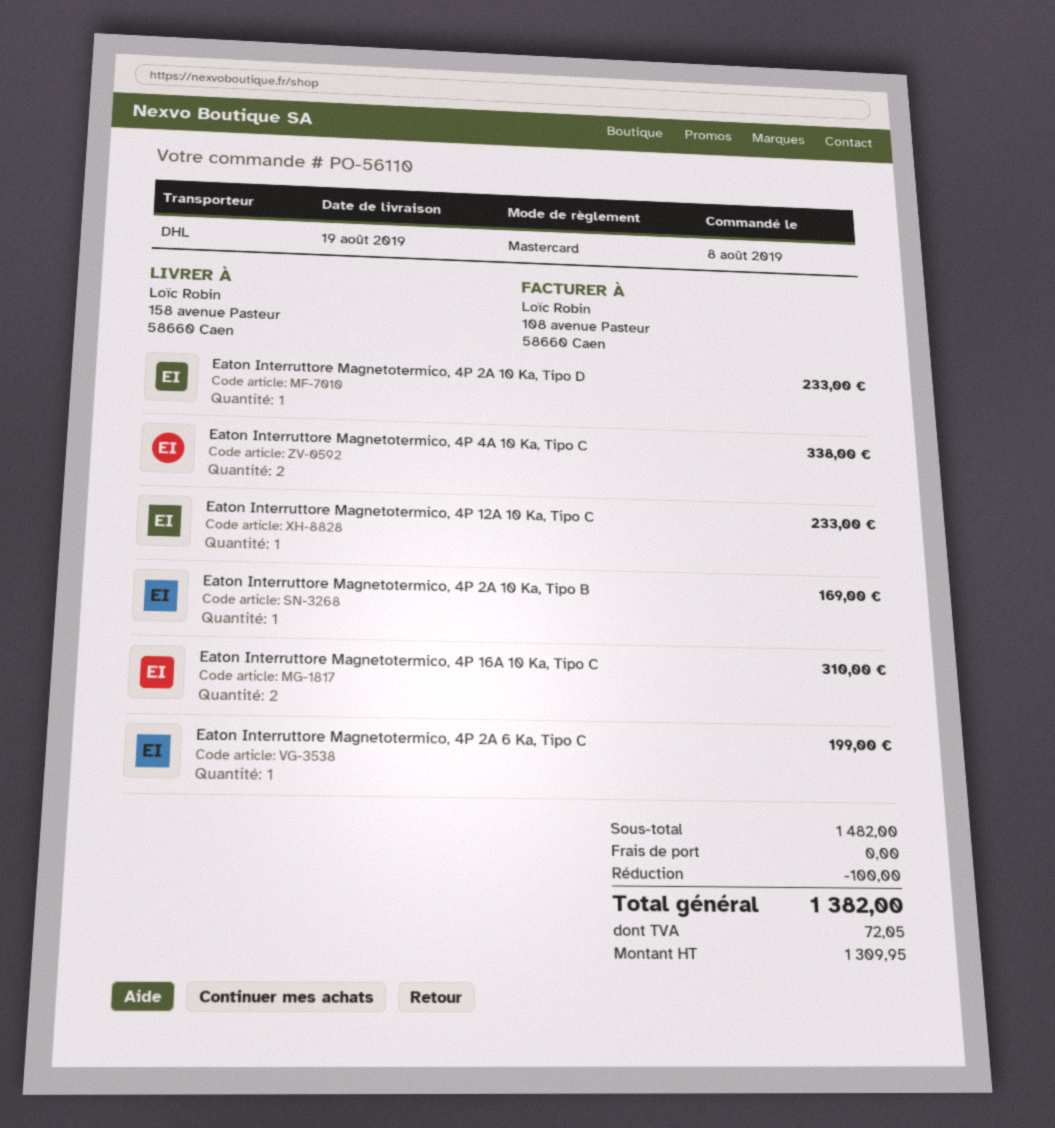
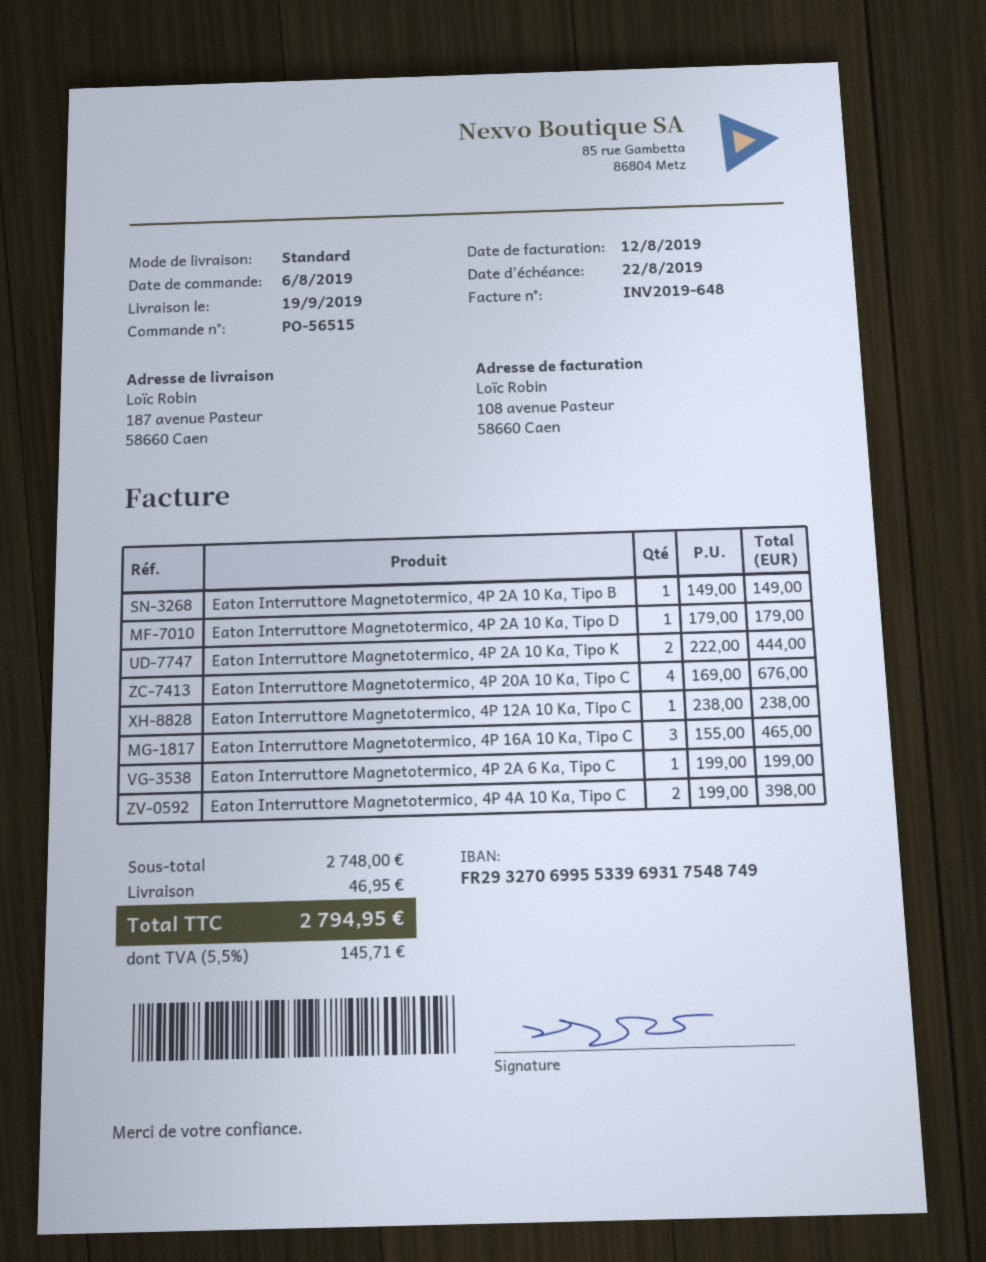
order number: PO-56110 -> PO-56515
order date: 2019-08-08 -> 2019-08-06
delivery date: 2019-08-19 -> 2019-09-19
shipping method: DHL -> standard
ship to: 158 avenue Pasteur, 58660 Caen -> 187 avenue Pasteur, 58660 Caen
Eaton Interruttore Magnetotermico, 4P 2A 10 Ka, Tipo D: 1 for 233.00 -> 1 for 179.00
Eaton Interruttore Magnetotermico, 4P 4A 10 Ka, Tipo C: 2 for 338.00 -> 2 for 398.00
Eaton Interruttore Magnetotermico, 4P 12A 10 Ka, Tipo C: 1 for 233.00 -> 1 for 238.00
Eaton Interruttore Magnetotermico, 4P 2A 10 Ka, Tipo B: 1 for 169.00 -> 1 for 149.00
Eaton Interruttore Magnetotermico, 4P 16A 10 Ka, Tipo C: 2 for 310.00 -> 3 for 465.00
Eaton Interruttore Magnetotermico, 4P 2A 10 Ka, Tipo K: none -> 2 for 444.00
Eaton Interruttore Magnetotermico, 4P 20A 10 Ka, Tipo C: none -> 4 for 676.00
subtotal: 1482.00 -> 2748.00
discount: 100.00 -> none
shipping: 0.00 -> 46.95
tax: 72.05 -> 145.71
total: 1382.00 -> 2794.95

